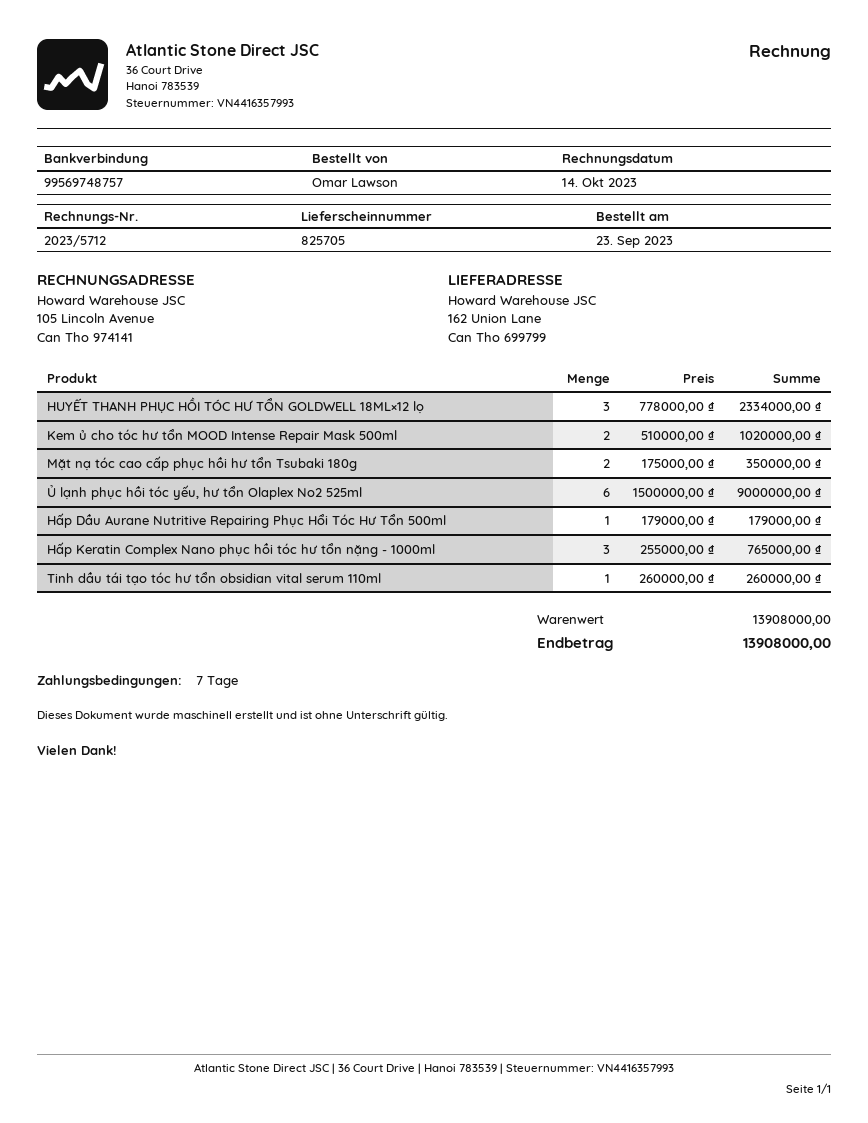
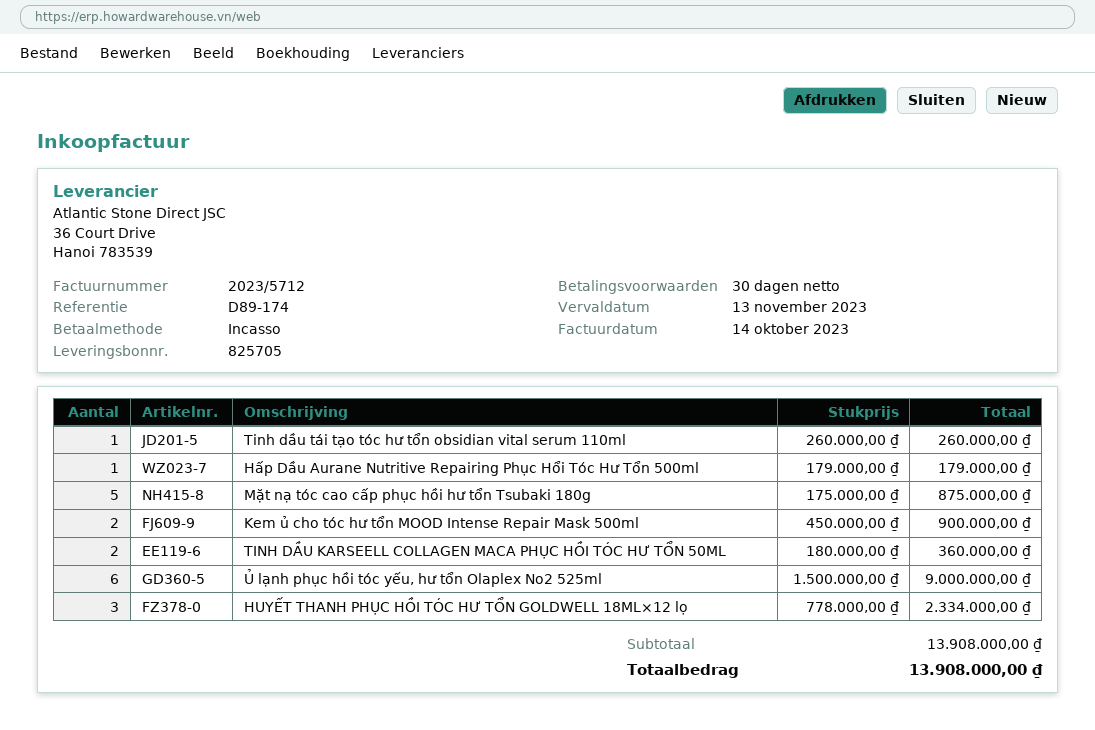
payment terms: 7 days -> 30 days
Kem ủ cho tóc hư tổn MOOD Intense Repair Mask 500ml: 2 x 510000.00 = 1020000.00 -> 2 x 450000.00 = 900000.00
Mặt nạ tóc cao cấp phục hồi hư tổn Tsubaki 180g: 2 x 175000.00 = 350000.00 -> 5 x 175000.00 = 875000.00
Hấp Keratin Complex Nano phục hồi tóc hư tổn nặng - 1000ml: 3 x 255000.00 = 765000.00 -> none
TINH DẦU KARSEELL COLLAGEN MACA PHỤC HỒI TÓC HƯ TỔN 50ML: none -> 2 x 180000.00 = 360000.00

